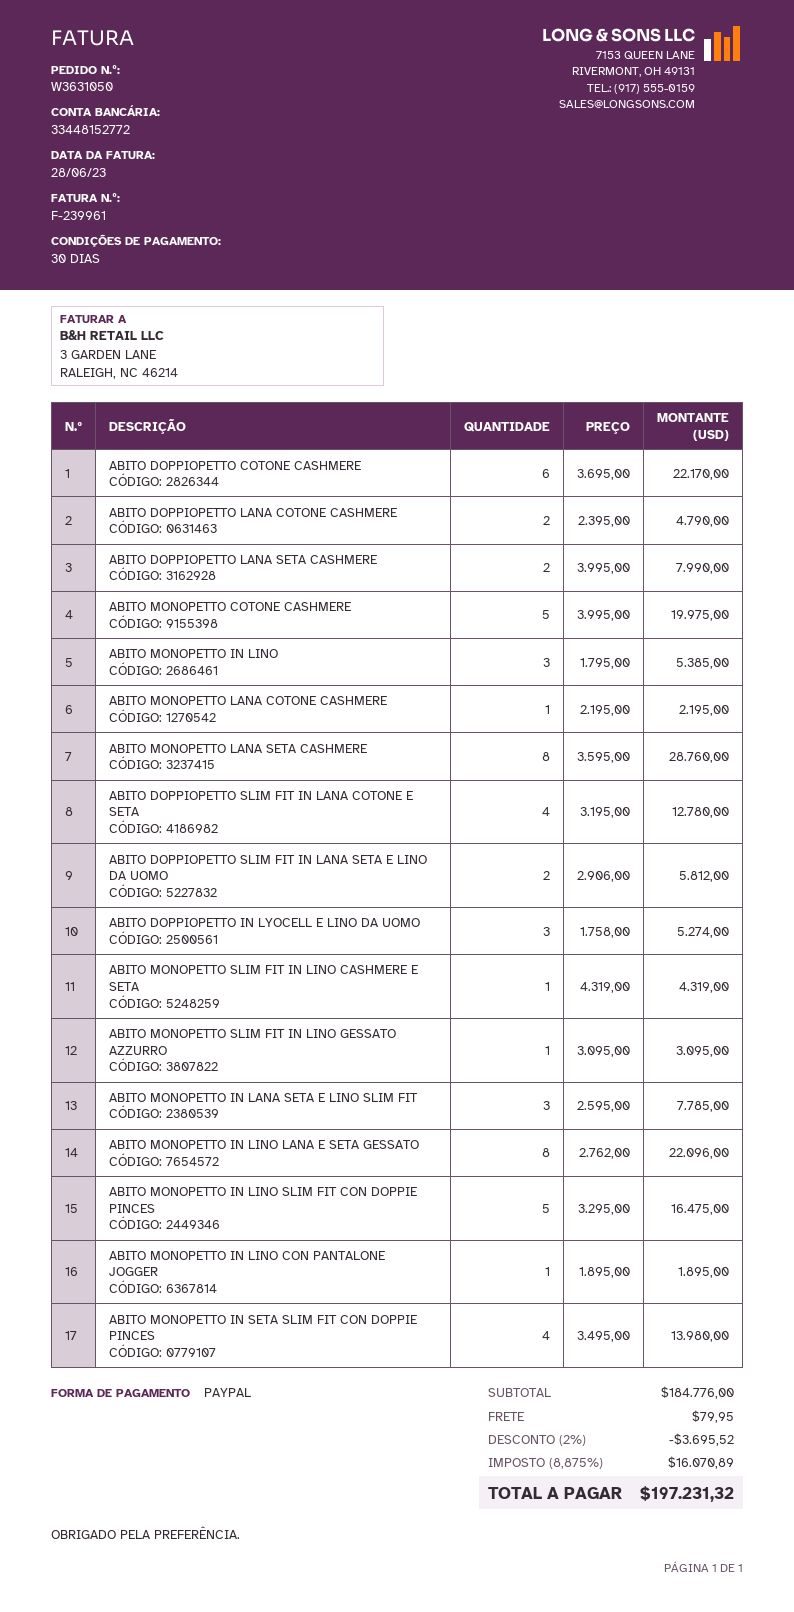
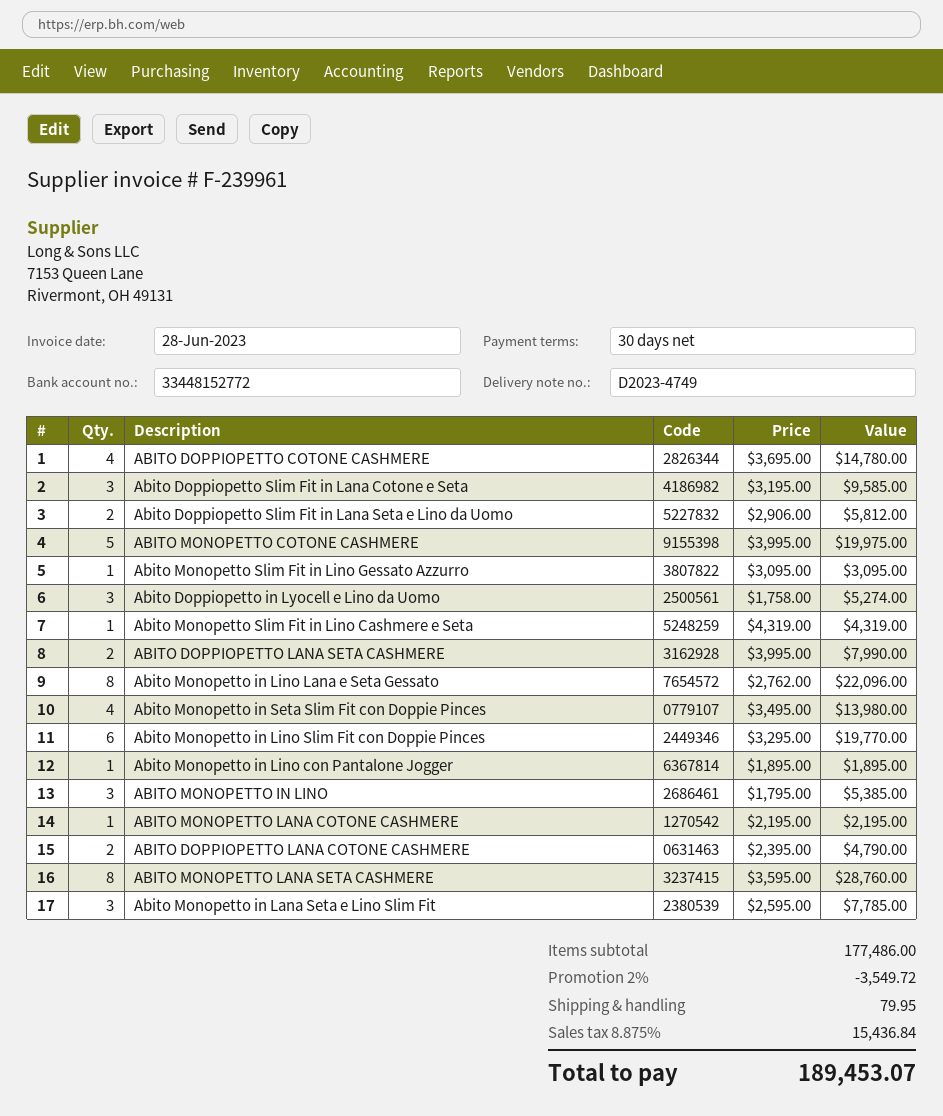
ABITO DOPPIOPETTO COTONE CASHMERE: 6 x 3695.00 = 22170.00 -> 4 x 3695.00 = 14780.00
ABITO DOPPIOPETTO SLIM FIT IN LANA COTONE E SETA: 4 x 3195.00 = 12780.00 -> 3 x 3195.00 = 9585.00
ABITO MONOPETTO IN LINO SLIM FIT CON DOPPIE PINCES: 5 x 3295.00 = 16475.00 -> 6 x 3295.00 = 19770.00
subtotal: 184776.00 -> 177486.00
discount: 2% = 3695.52 -> 2% = 3549.72
tax: 8.875% = 16070.89 -> 8.875% = 15436.84
total: 197231.32 -> 189453.07

